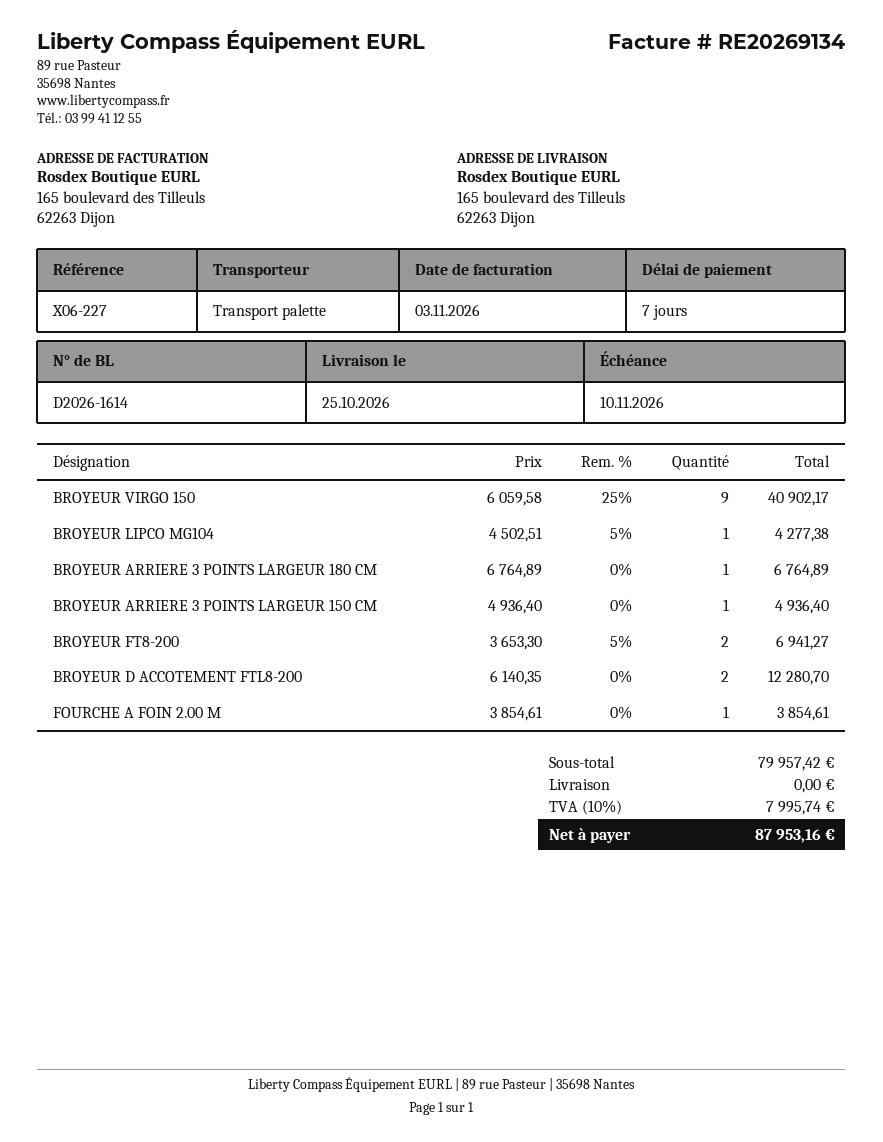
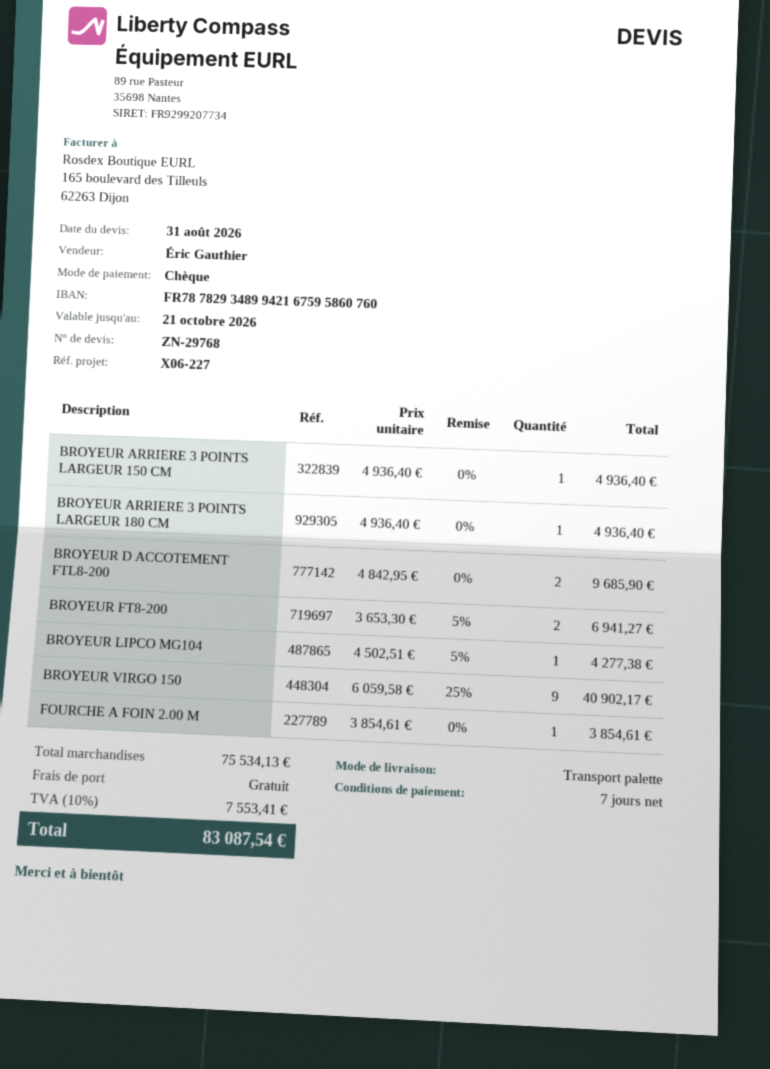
BROYEUR ARRIERE 3 POINTS LARGEUR 180 CM: 1 x 6764.89 = 6764.89 -> 1 x 4936.40 = 4936.40
BROYEUR D ACCOTEMENT FTL8-200: 2 x 6140.35 = 12280.70 -> 2 x 4842.95 = 9685.90
subtotal: 79957.42 -> 75534.13
tax: 10% = 7995.74 -> 10% = 7553.41
total: 87953.16 -> 83087.54

